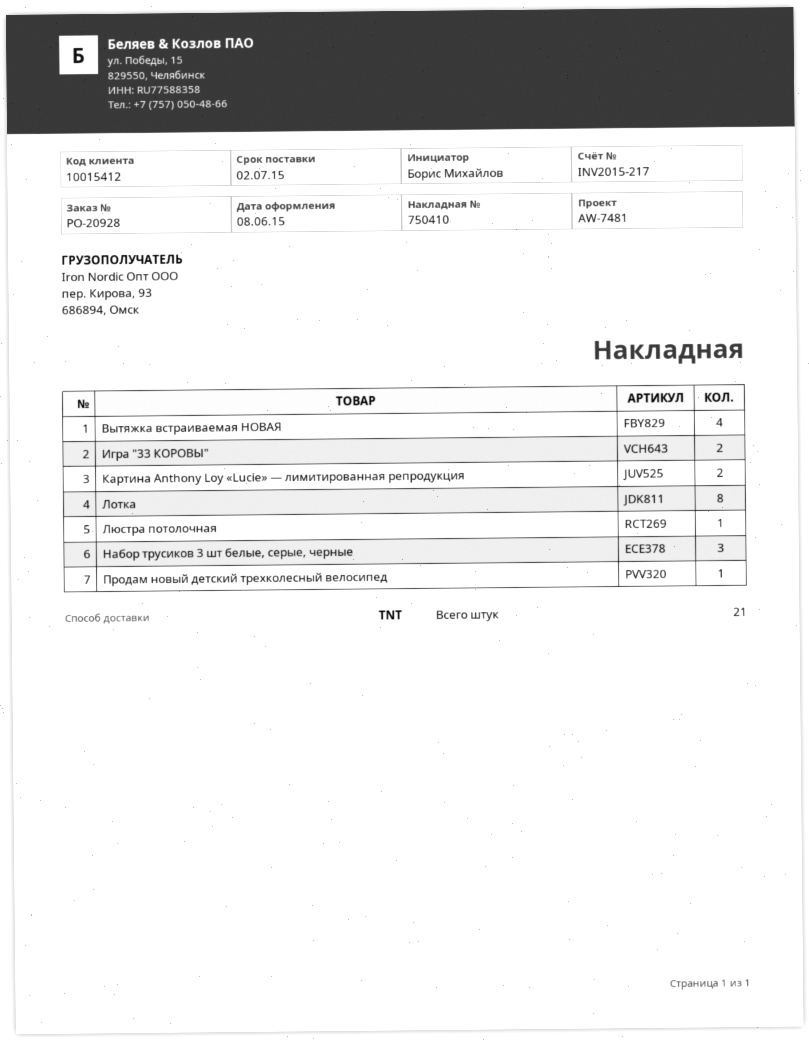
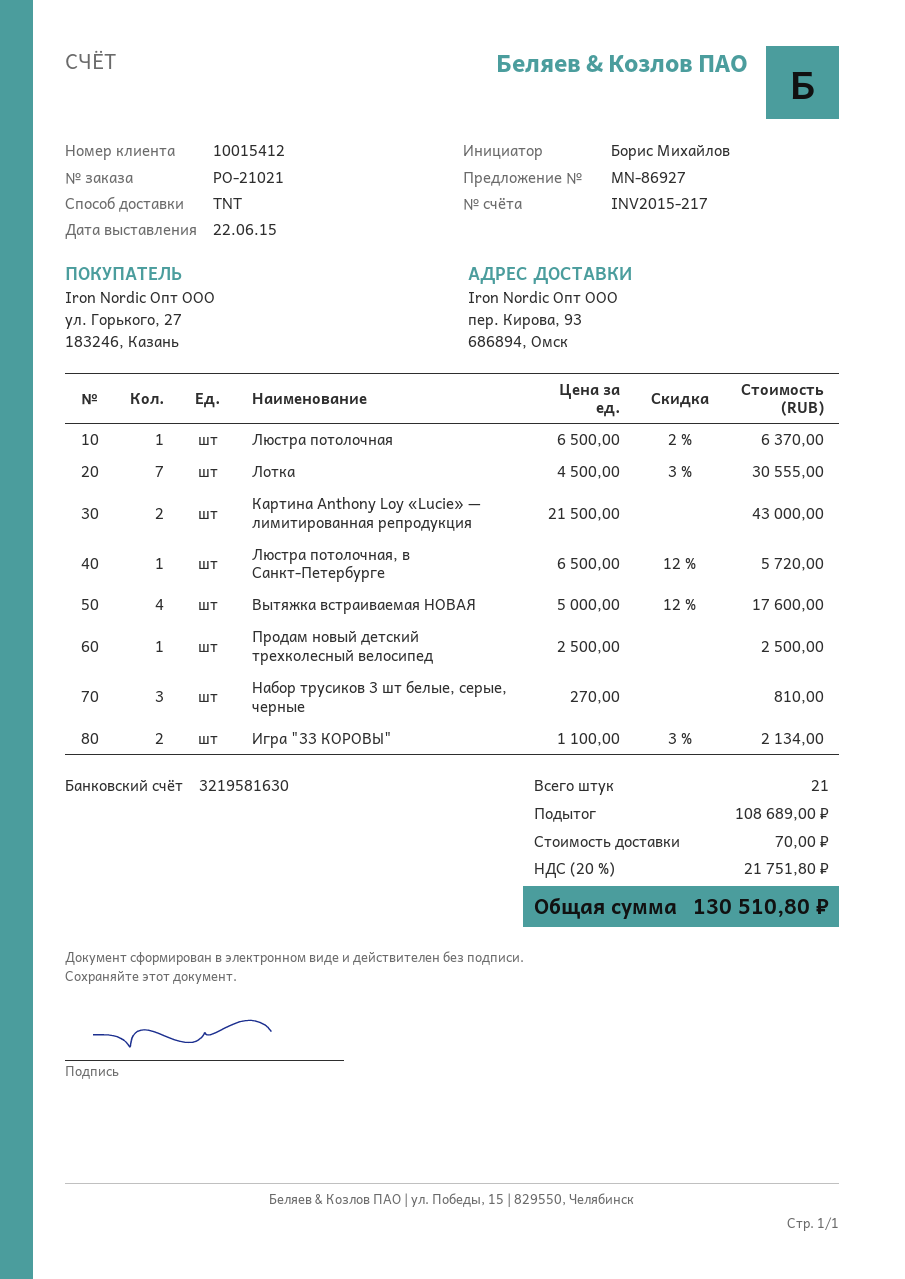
order number: PO-20928 -> PO-21021
Лотка: 8 -> 7
Люстра потолочная, в Санкт-Петербурге: none -> 1

